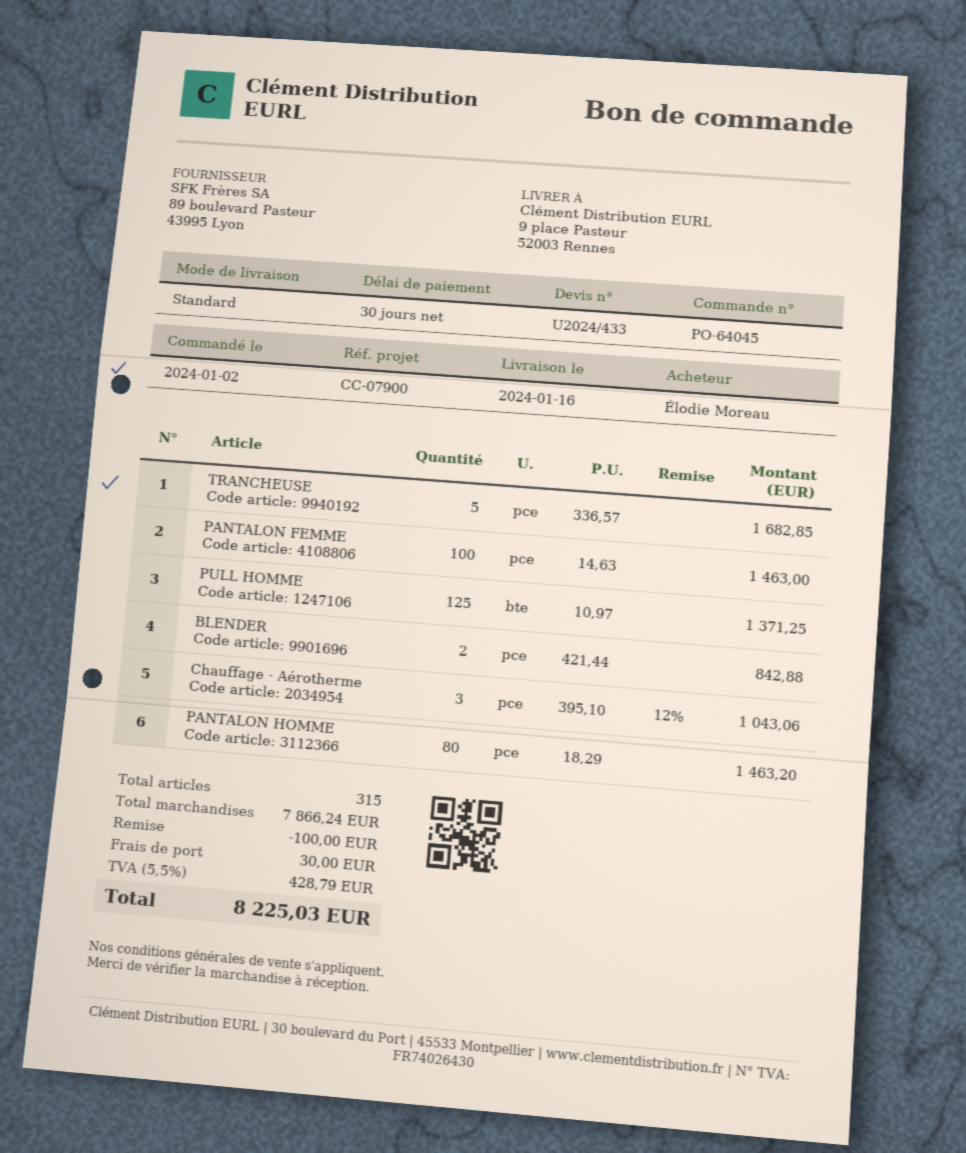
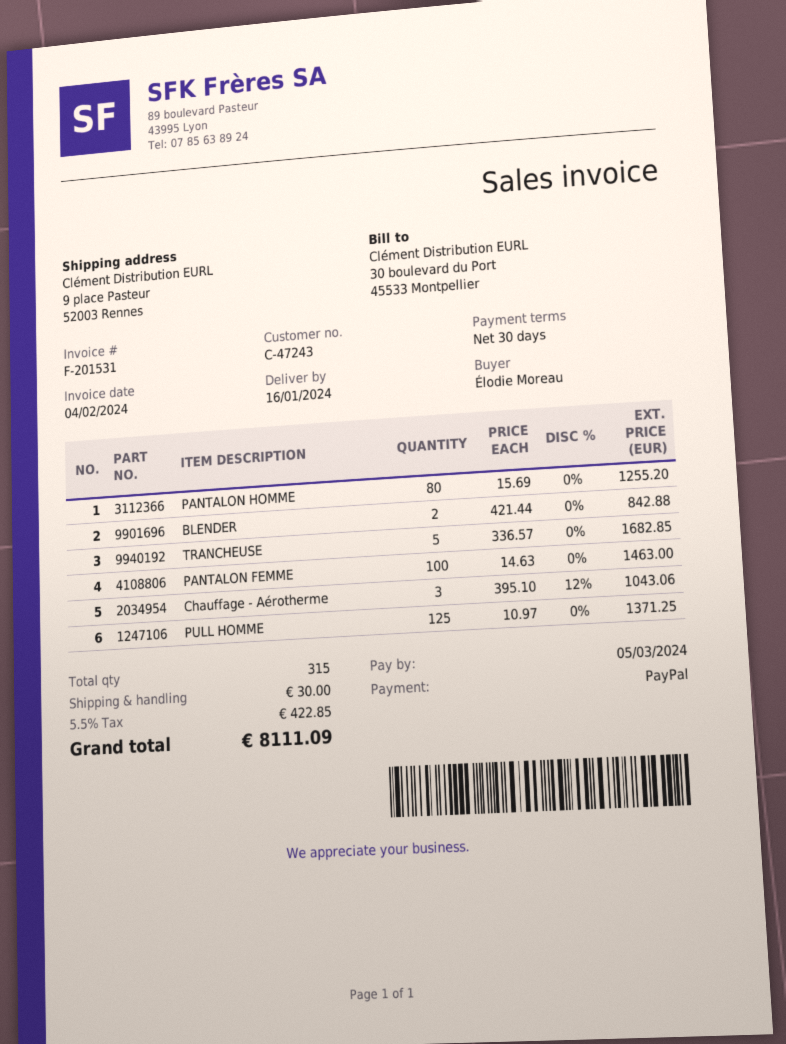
PANTALON HOMME: 80 x 18.29 = 1463.20 -> 80 x 15.69 = 1255.20
discount: 100.00 -> none
tax: 5.5% = 428.79 -> 5.5% = 422.85
total: 8225.03 -> 8111.09

